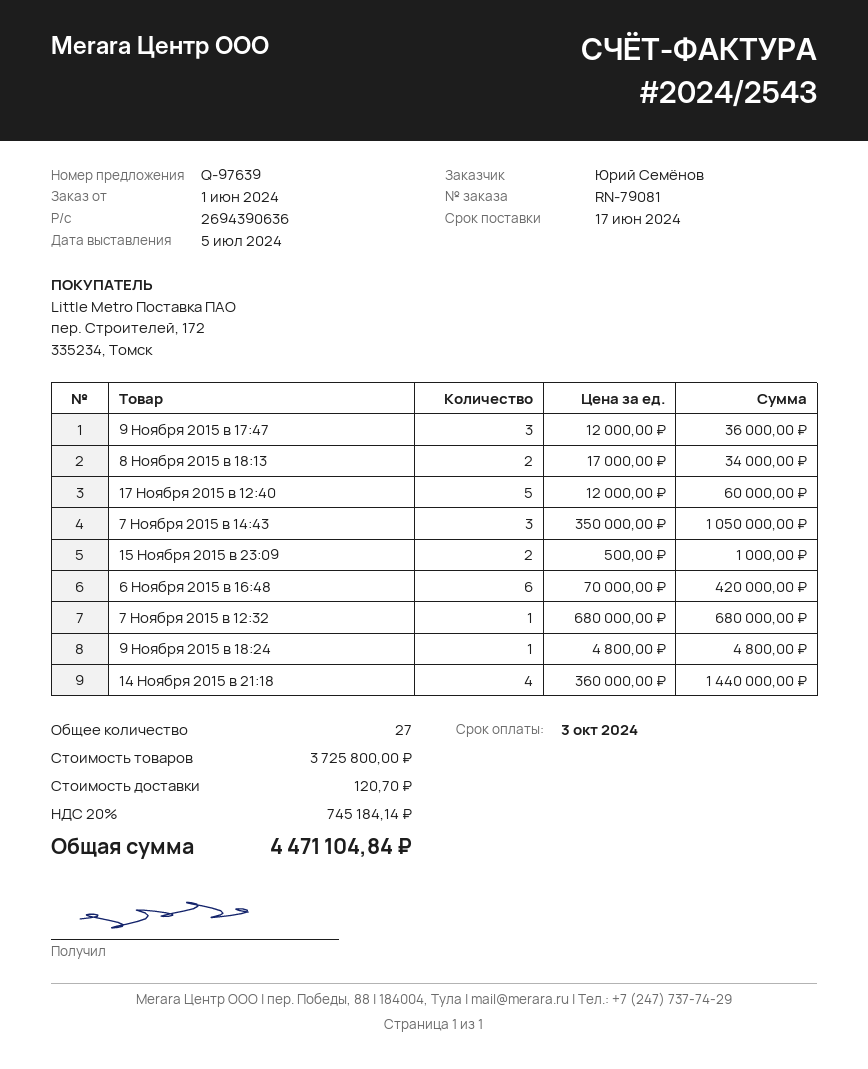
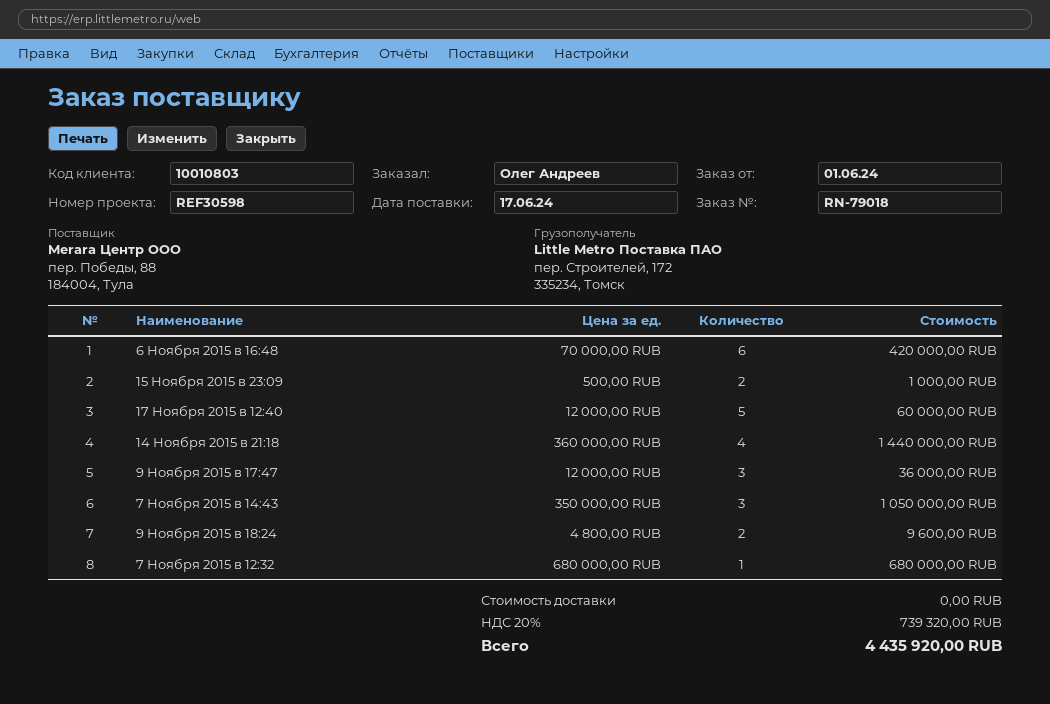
order number: RN-79081 -> RN-79018
ordered by: Юрий Семёнов -> Олег Андреев
8 Ноября 2015 в 18:13: 2 x 17000.00 = 34000.00 -> none
9 Ноября 2015 в 18:24: 1 x 4800.00 = 4800.00 -> 2 x 4800.00 = 9600.00
shipping: 120.70 -> 0.00
tax: 20% = 745184.14 -> 20% = 739320.00
total: 4471104.84 -> 4435920.00

